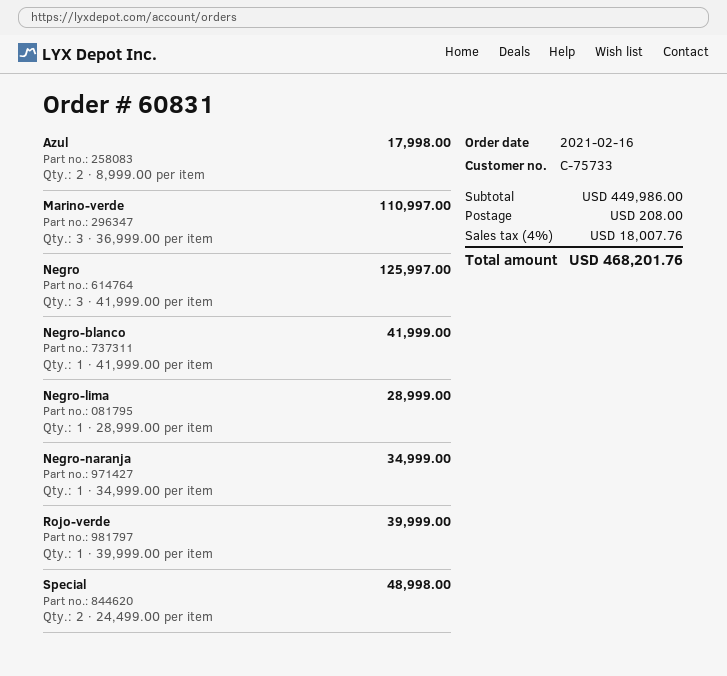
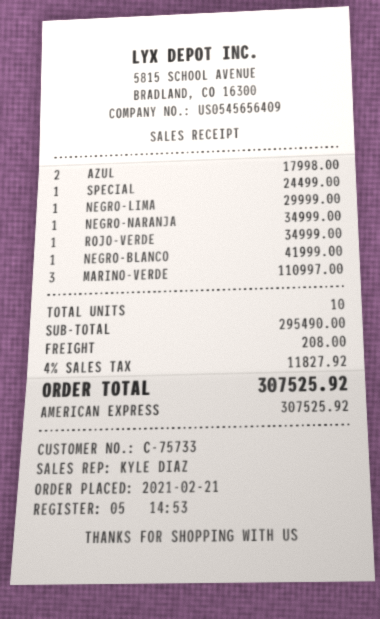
order date: 2021-02-16 -> 2021-02-21
Negro: 3 for 125997.00 -> none
Negro-lima: 1 for 28999.00 -> 1 for 29999.00
Rojo-verde: 1 for 39999.00 -> 1 for 34999.00
Special: 2 for 48998.00 -> 1 for 24499.00
subtotal: 449986.00 -> 295490.00
tax: 4% = 18007.76 -> 4% = 11827.92
total: 468201.76 -> 307525.92

